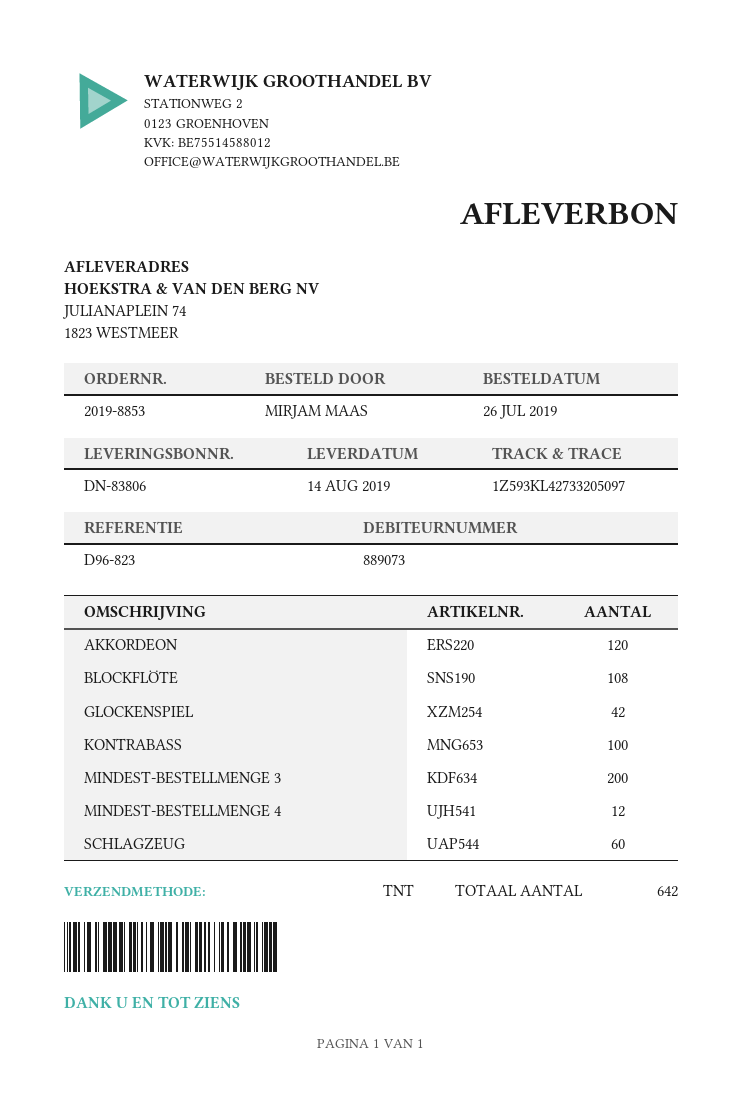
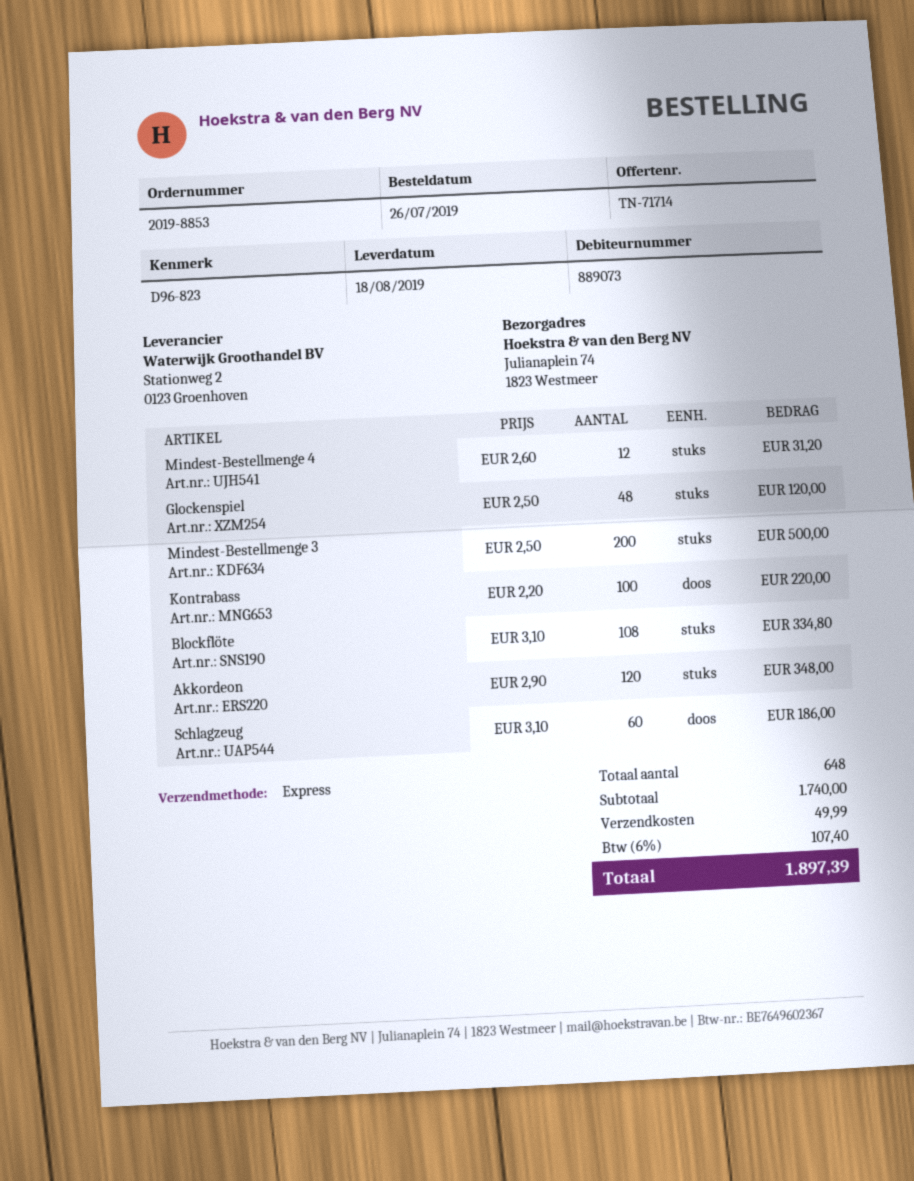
delivery date: 2019-08-14 -> 2019-08-18
shipping method: TNT -> express
GLOCKENSPIEL: 42 -> 48
total quantity: 642 -> 648

